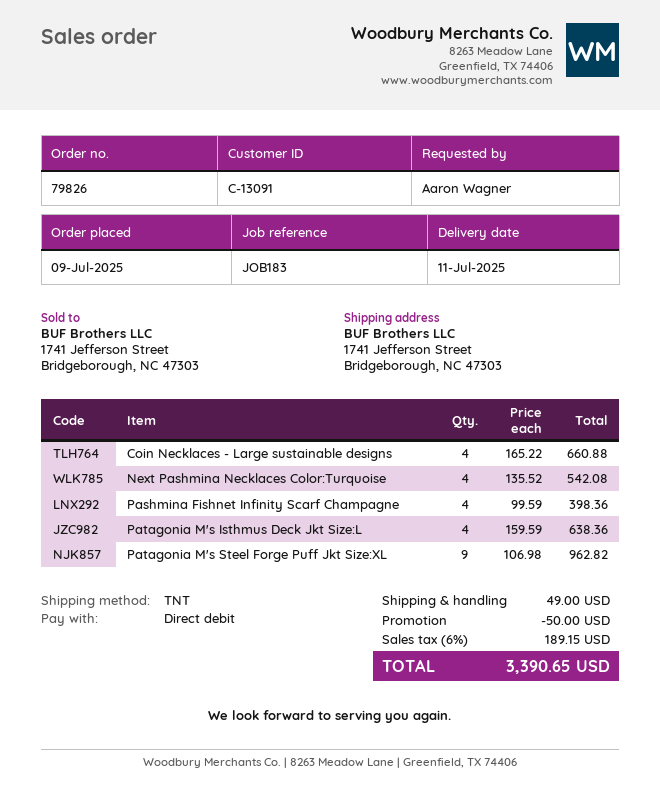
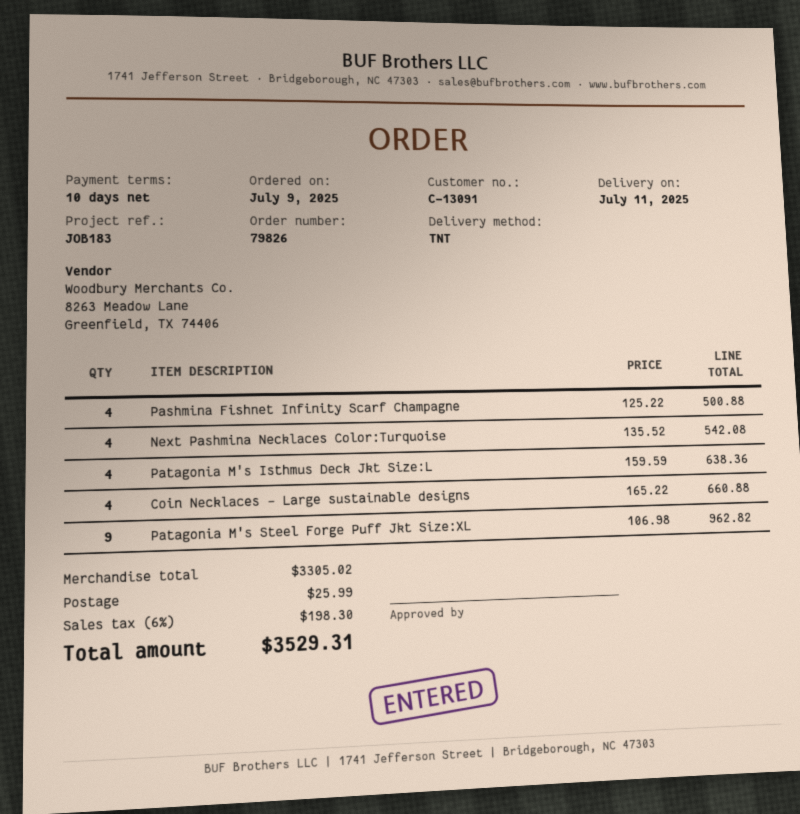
Pashmina Fishnet Infinity Scarf Champagne: 4 x 99.59 = 398.36 -> 4 x 125.22 = 500.88
discount: 50.00 -> none
shipping: 49.00 -> 25.99
tax: 6% = 189.15 -> 6% = 198.30
total: 3390.65 -> 3529.31

